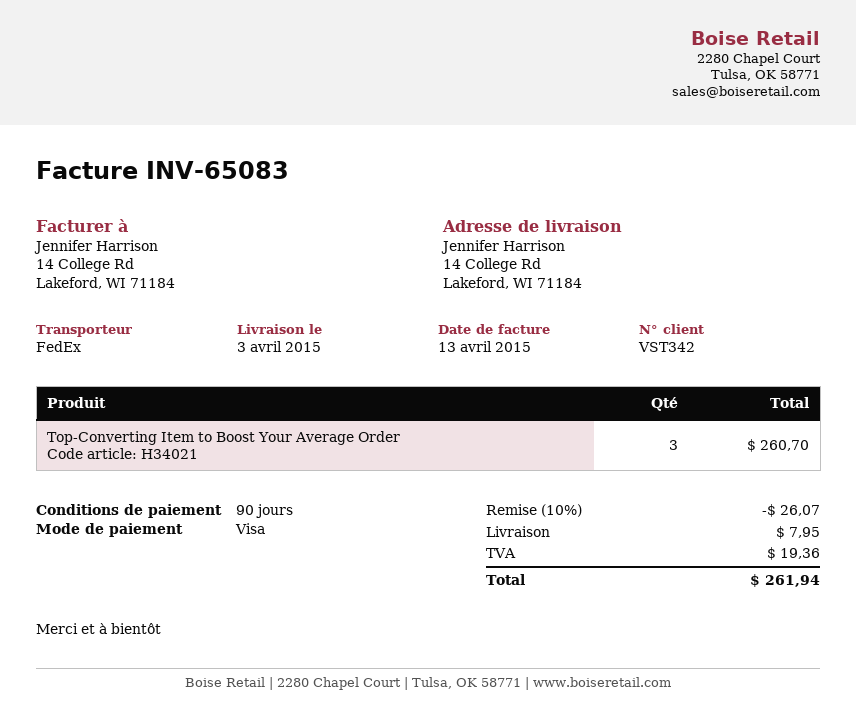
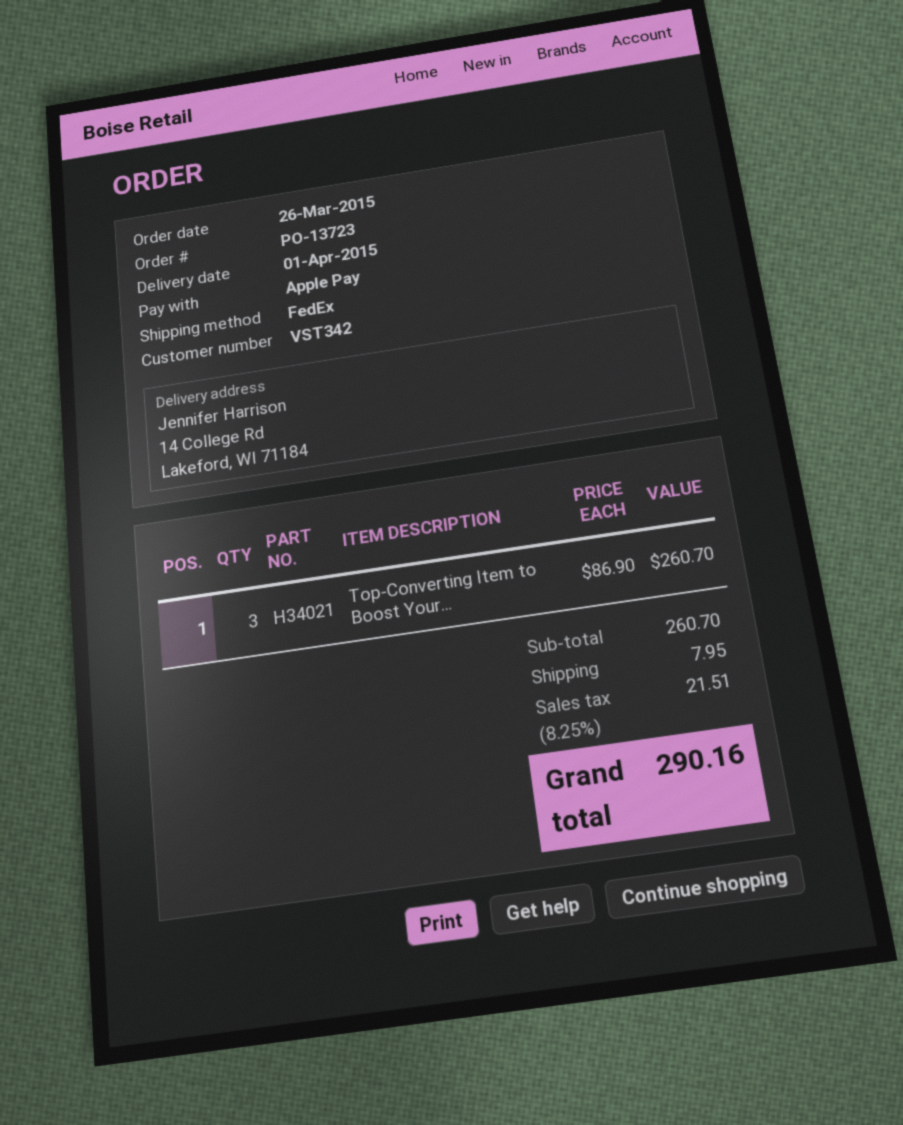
delivery date: 2015-04-03 -> 2015-04-01
payment method: Visa -> Apple Pay
discount: 10% = 26.07 -> none
tax: 19.36 -> 21.51
total: 261.94 -> 290.16

